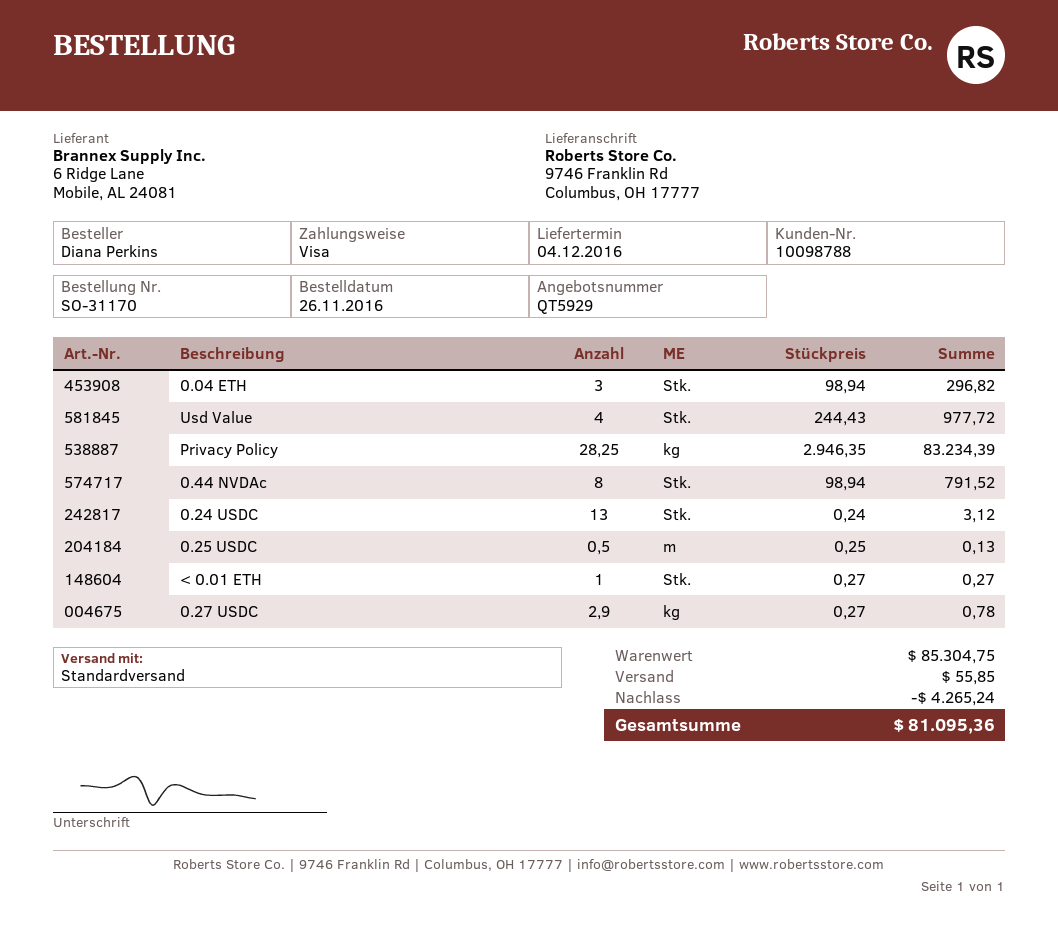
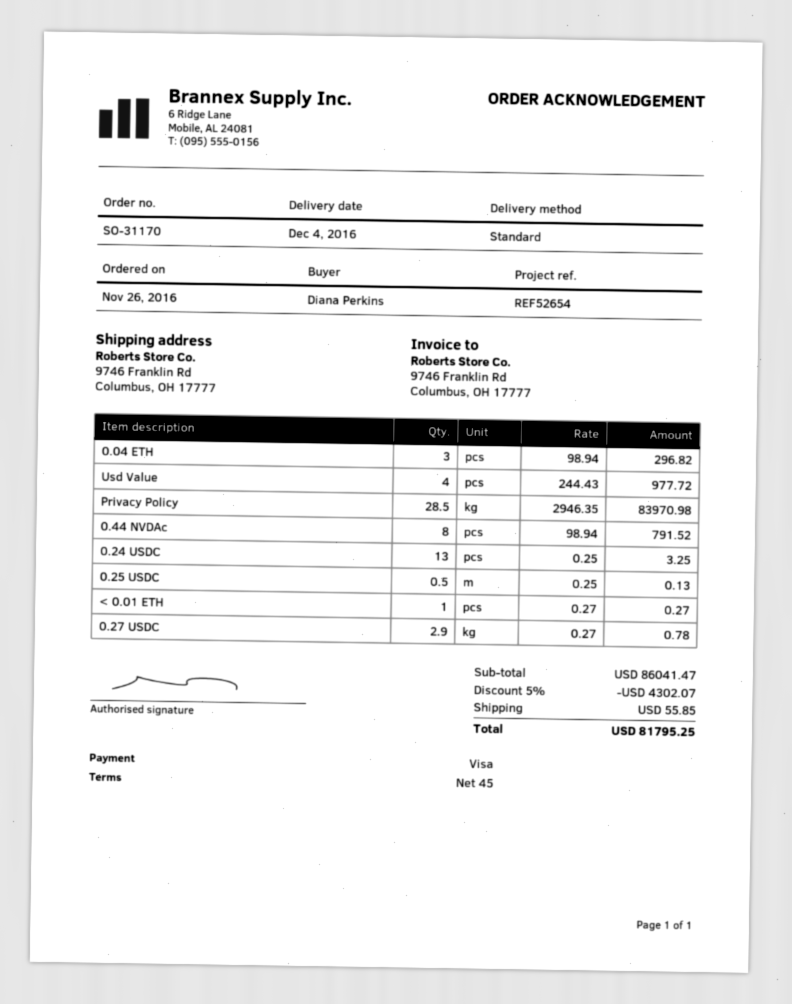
Privacy Policy: 28.25 x 2946.35 = 83234.39 -> 28.5 x 2946.35 = 83970.98
0.24 USDC: 13 x 0.24 = 3.12 -> 13 x 0.25 = 3.25
subtotal: 85304.75 -> 86041.47
discount: 4265.24 -> 4302.07
total: 81095.36 -> 81795.25

